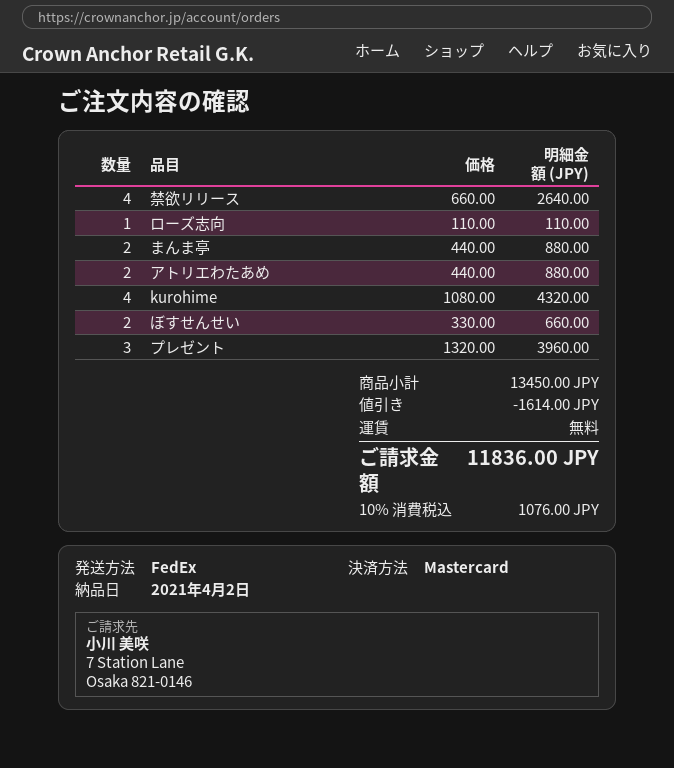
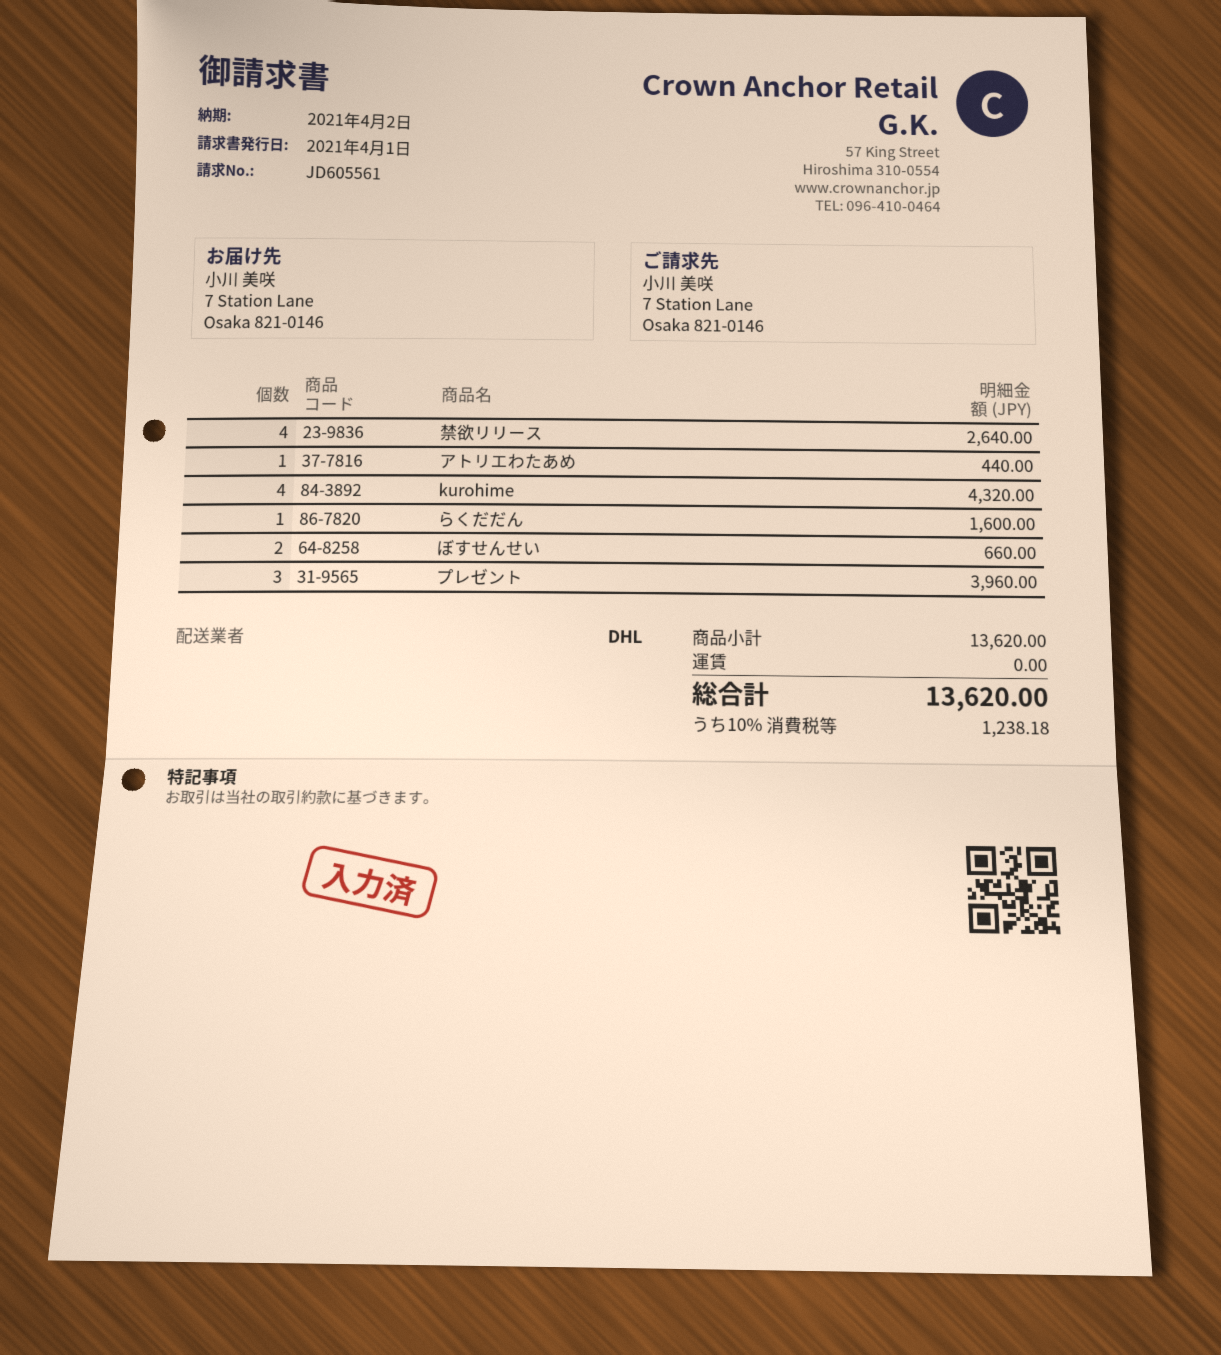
shipping method: FedEx -> DHL
ローズ志向: 1 for 110.00 -> none
まんま亭: 2 for 880.00 -> none
アトリエわたあめ: 2 for 880.00 -> 1 for 440.00
らくだだん: none -> 1 for 1600.00
subtotal: 13450.00 -> 13620.00
discount: 1614.00 -> none
tax: 10% = 1076.00 -> 10% = 1238.18
total: 11836.00 -> 13620.00

